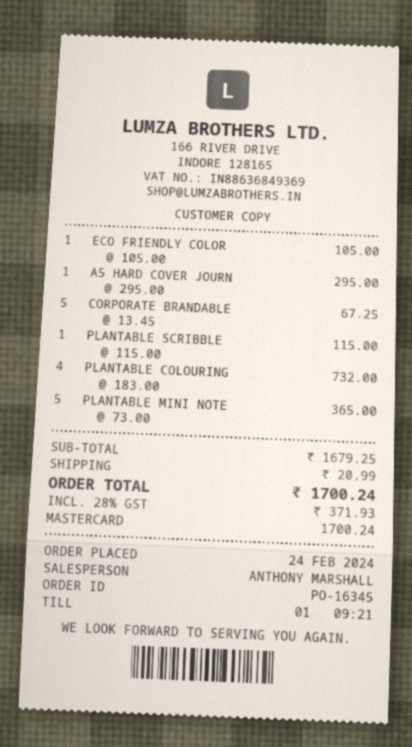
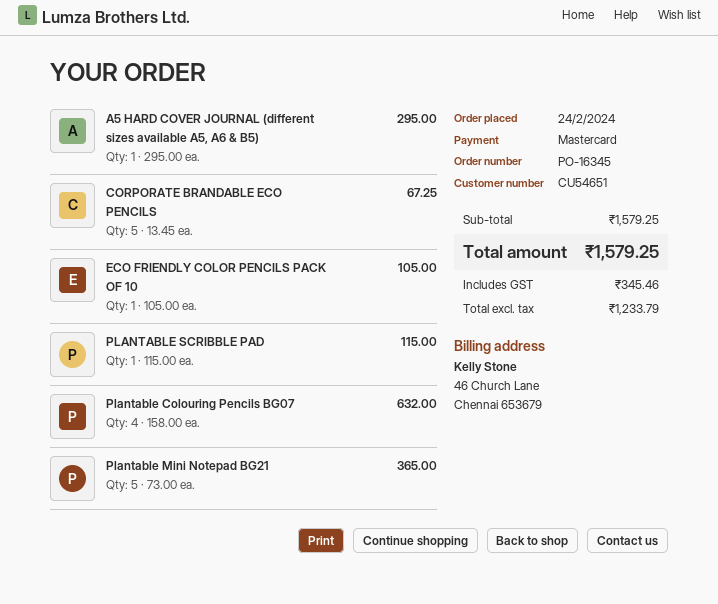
PLANTABLE COLOURING: 4 x 183.00 = 732.00 -> 4 x 158.00 = 632.00
subtotal: 1679.25 -> 1579.25
shipping: 20.99 -> none
tax: 371.93 -> 345.46
total: 1700.24 -> 1579.25

